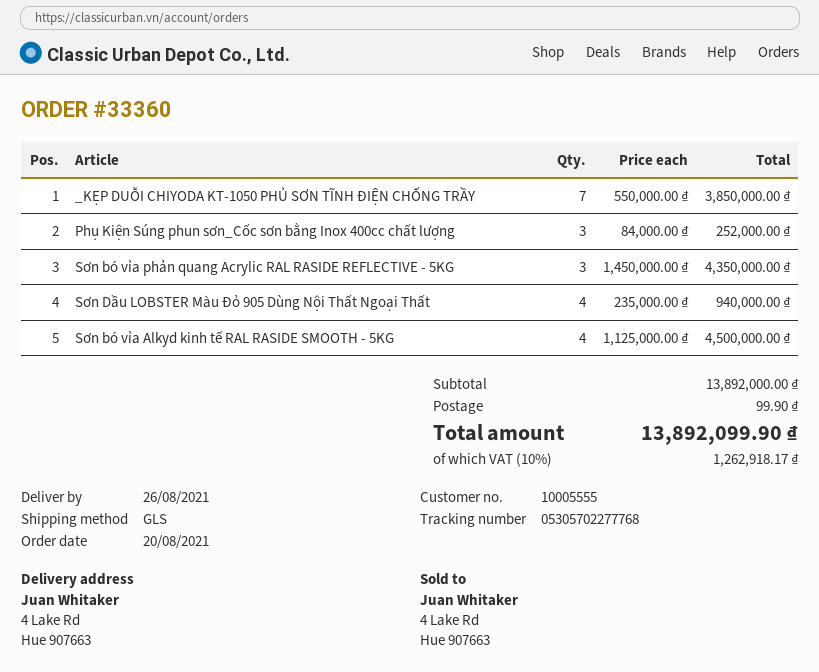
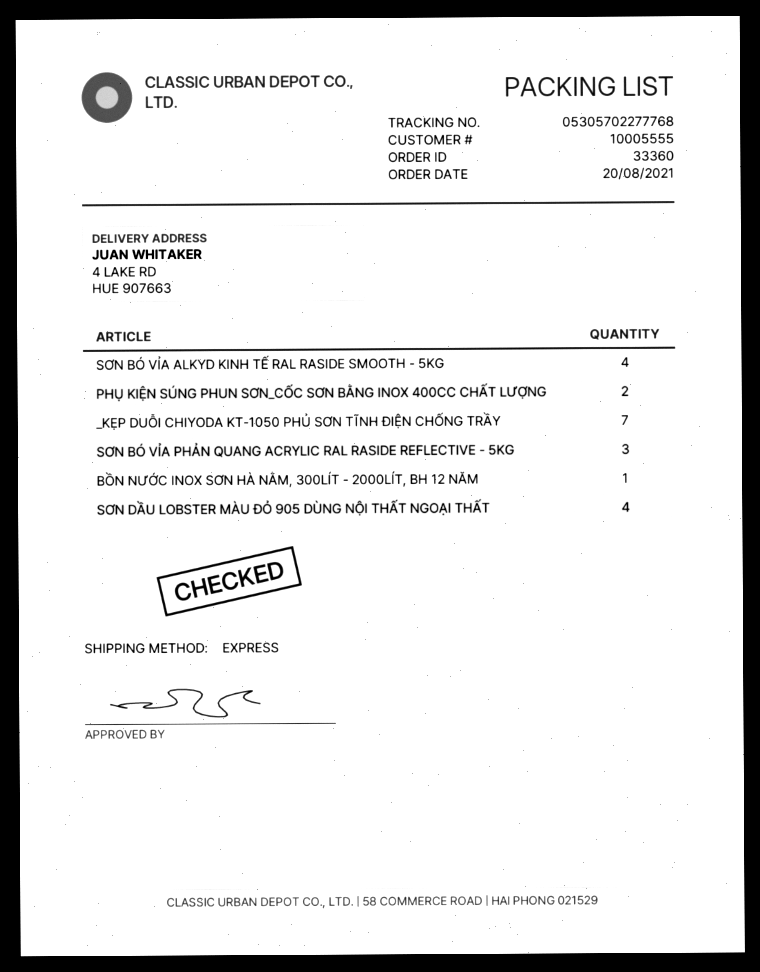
shipping method: GLS -> express
Phụ Kiện Súng phun sơn_Cốc sơn bằng Inox 400cc chất lượng: 3 -> 2
BỒN NƯỚC INOX SƠN HÀ NẰM, 300LÍT - 2000LÍT, BH 12 NĂM: none -> 1

